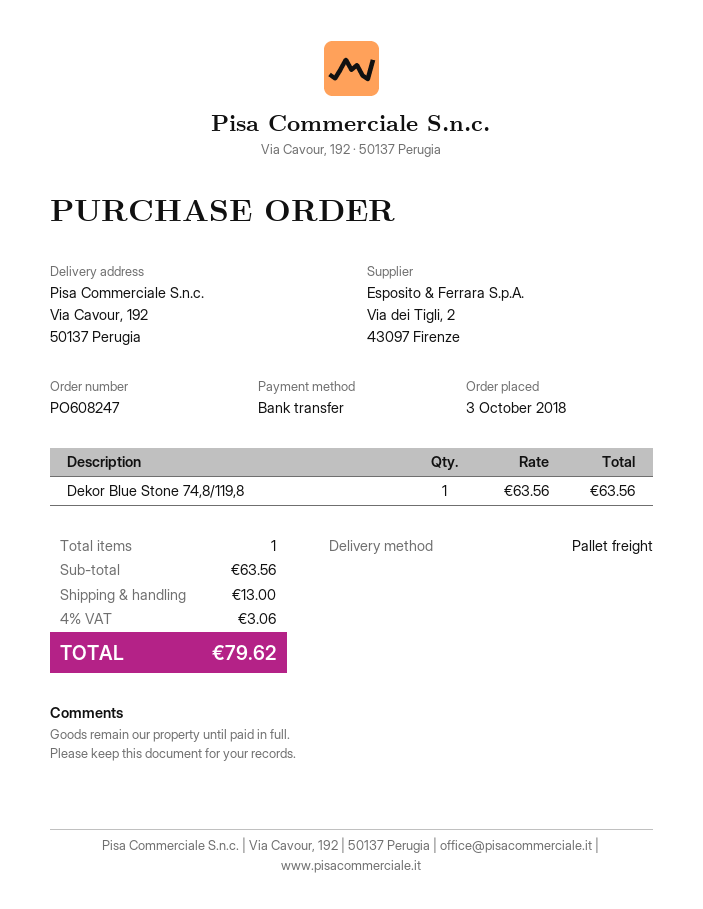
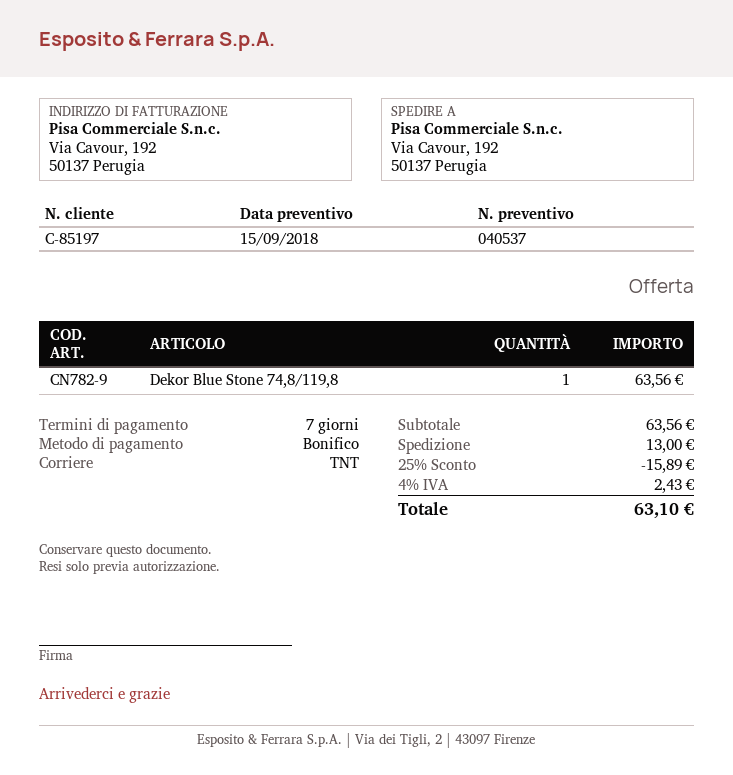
shipping method: pallet freight -> TNT
discount: none -> 25% = 15.89
tax: 4% = 3.06 -> 4% = 2.43
total: 79.62 -> 63.10

